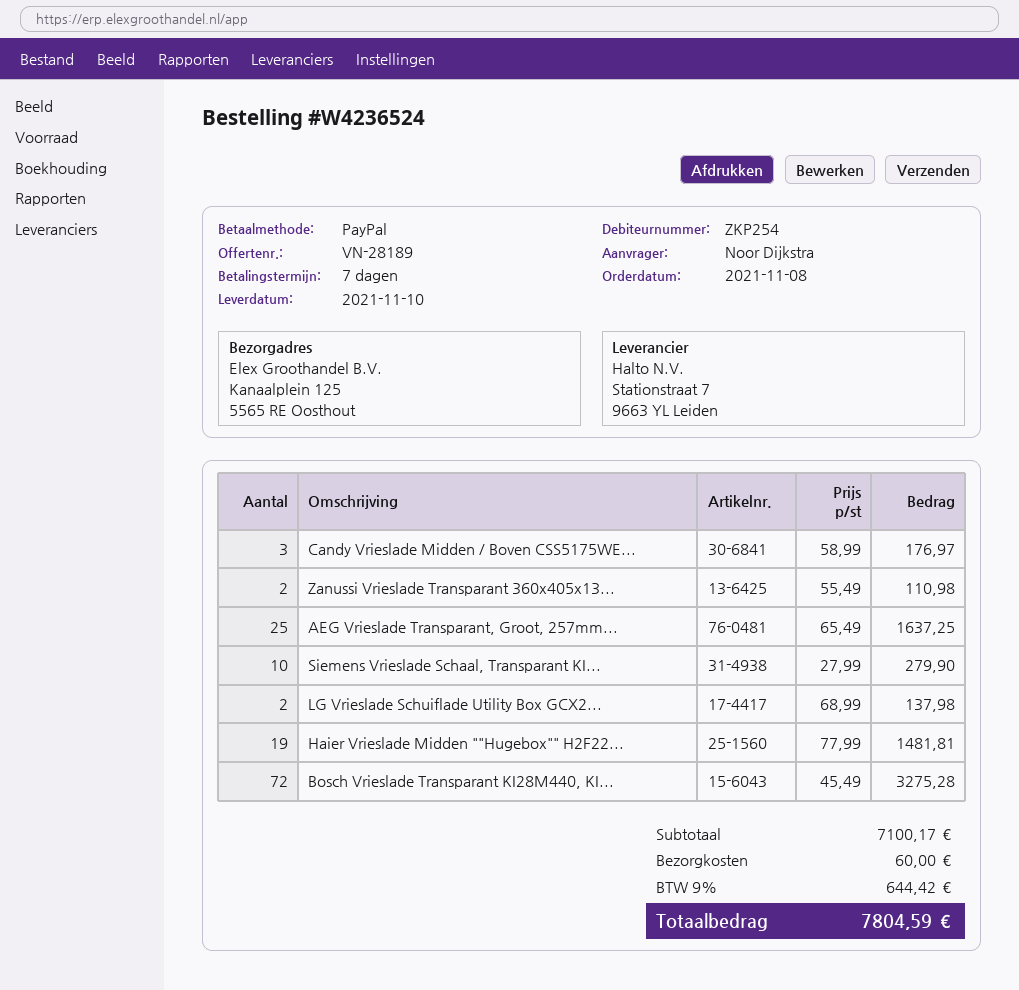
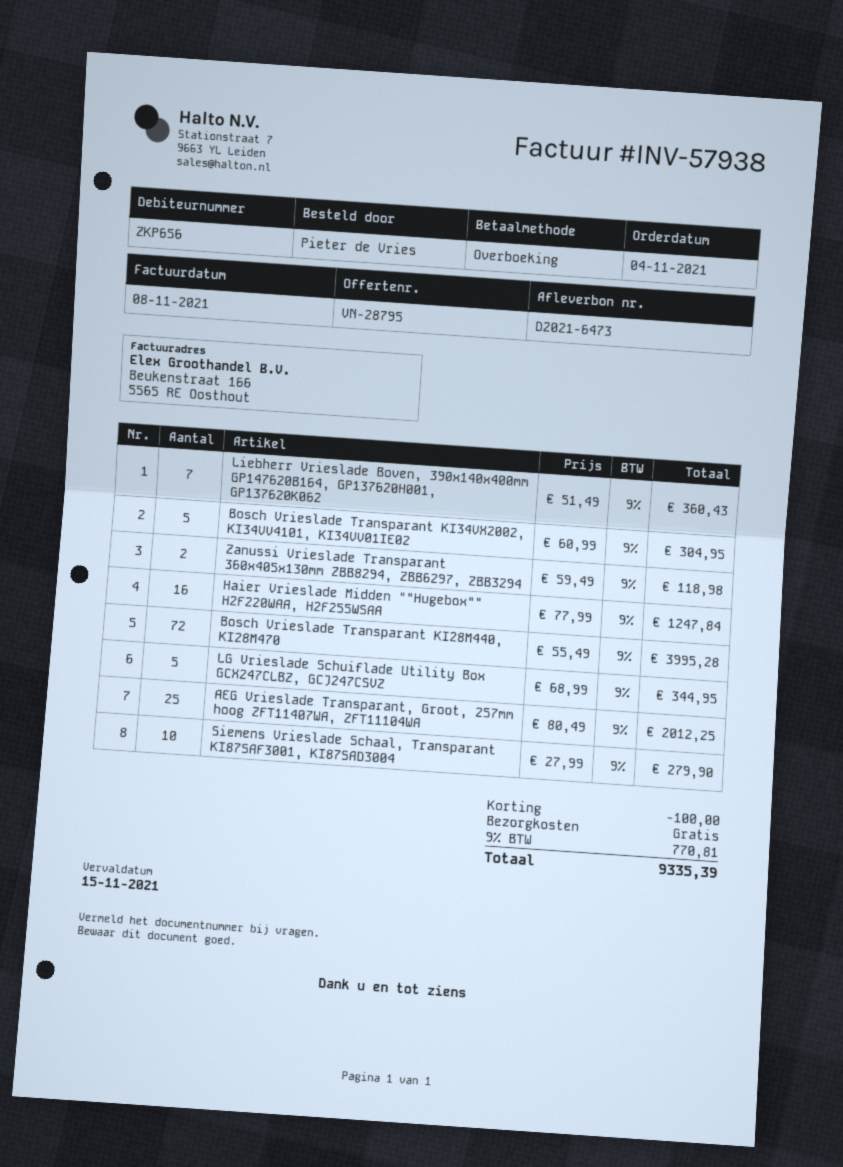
quote number: VN-28189 -> VN-28795
order date: 2021-11-08 -> 2021-11-04
customer number: ZKP254 -> ZKP656
ordered by: Noor Dijkstra -> Pieter de Vries
payment method: PayPal -> bank transfer
Candy Vrieslade Midden / Boven CSS5175WE...: 3 x 58.99 = 176.97 -> none
Zanussi Vrieslade Transparant 360x405x13...: 2 x 55.49 = 110.98 -> 2 x 59.49 = 118.98
AEG Vrieslade Transparant, Groot, 257mm...: 25 x 65.49 = 1637.25 -> 25 x 80.49 = 2012.25
LG Vrieslade Schuiflade Utility Box GCX2...: 2 x 68.99 = 137.98 -> 5 x 68.99 = 344.95
Haier Vrieslade Midden ""Hugebox"" H2F22...: 19 x 77.99 = 1481.81 -> 16 x 77.99 = 1247.84
Bosch Vrieslade Transparant KI28M440, KI...: 72 x 45.49 = 3275.28 -> 72 x 55.49 = 3995.28
Liebherr Vrieslade Boven, 390x140x400mm GP147620B164, GP137620H001, GP137620K062: none -> 7 x 51.49 = 360.43
Bosch Vrieslade Transparant KI34VX2002, KI34VV4101, KI34VV01IE02: none -> 5 x 60.99 = 304.95
discount: none -> 100.00
shipping: 60.00 -> 0.00
tax: 9% = 644.42 -> 9% = 770.81
total: 7804.59 -> 9335.39

